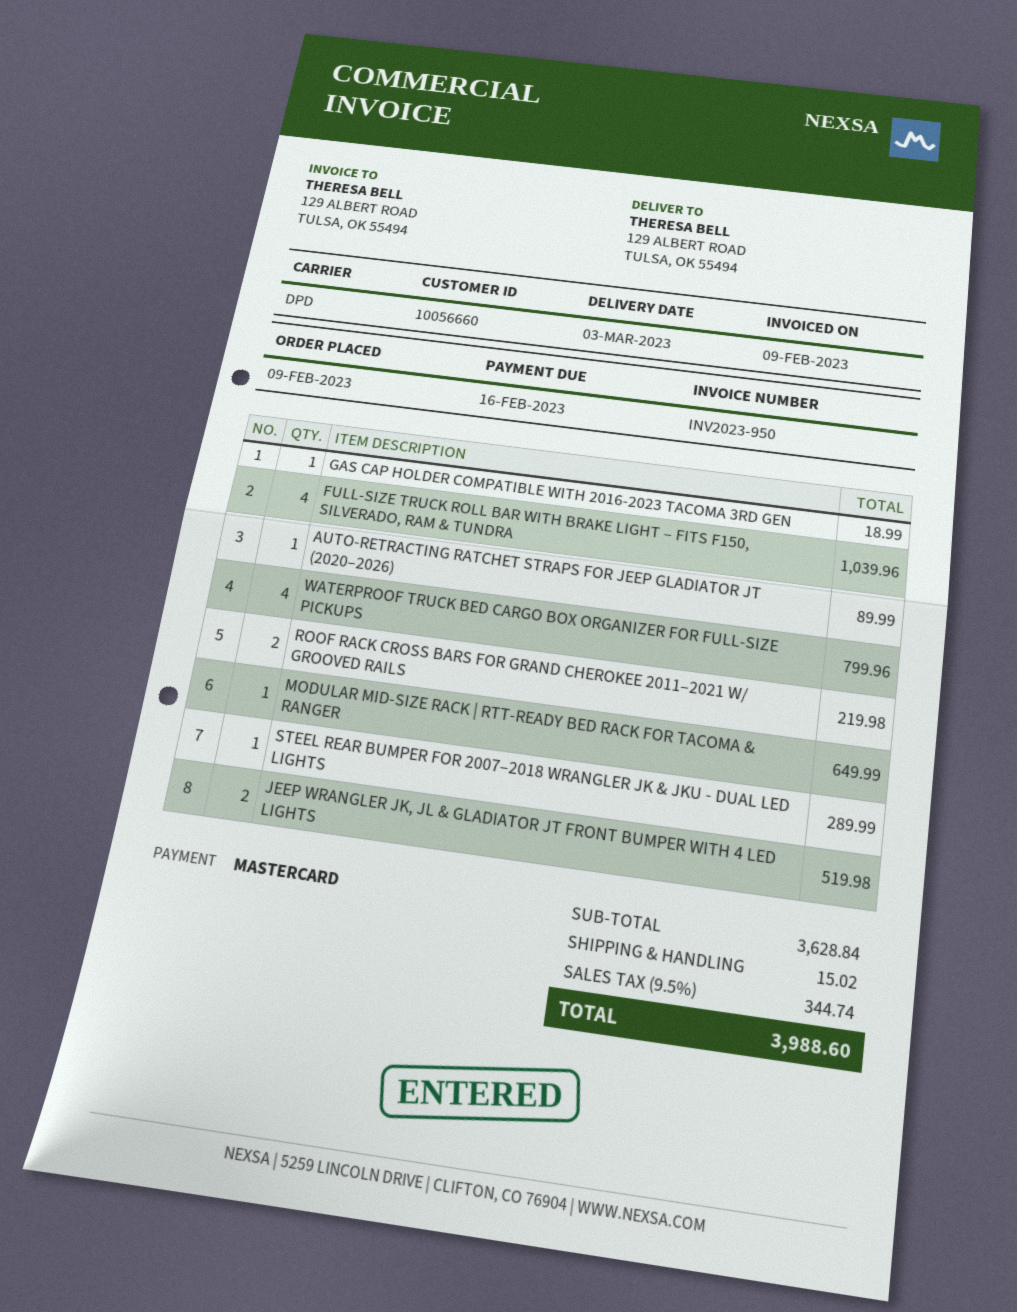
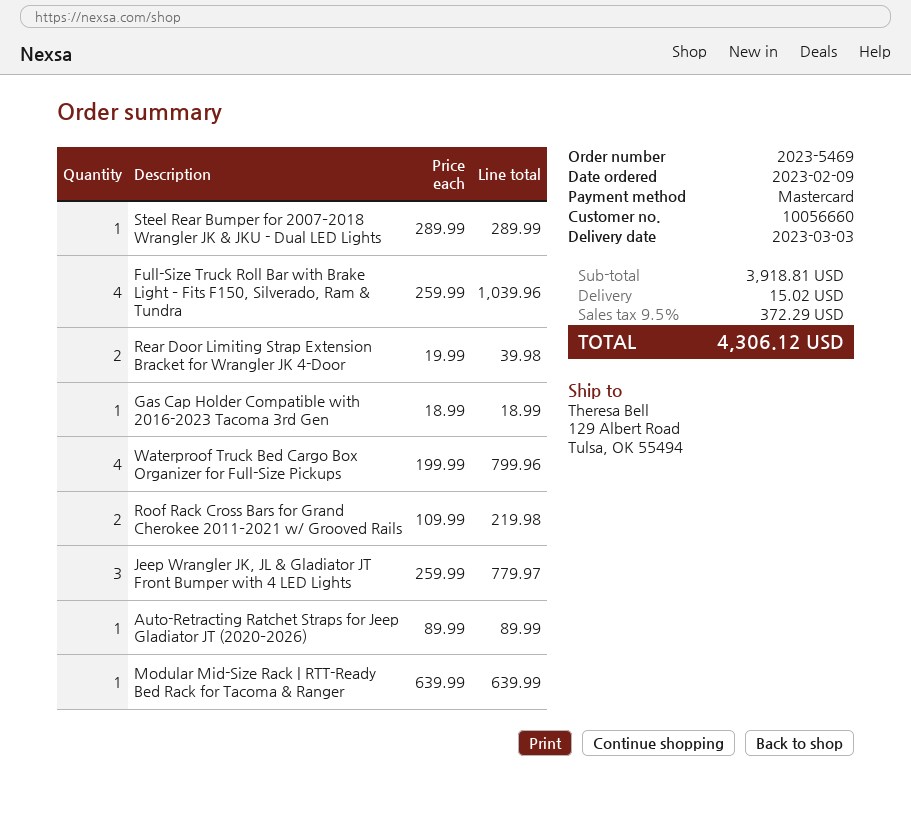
MODULAR MID-SIZE RACK | RTT-READY BED RACK FOR TACOMA & RANGER: 1 for 649.99 -> 1 for 639.99
JEEP WRANGLER JK, JL & GLADIATOR JT FRONT BUMPER WITH 4 LED LIGHTS: 2 for 519.98 -> 3 for 779.97
Rear Door Limiting Strap Extension Bracket for Wrangler JK 4-Door: none -> 2 for 39.98
subtotal: 3628.84 -> 3918.81
tax: 9.5% = 344.74 -> 9.5% = 372.29
total: 3988.60 -> 4306.12

